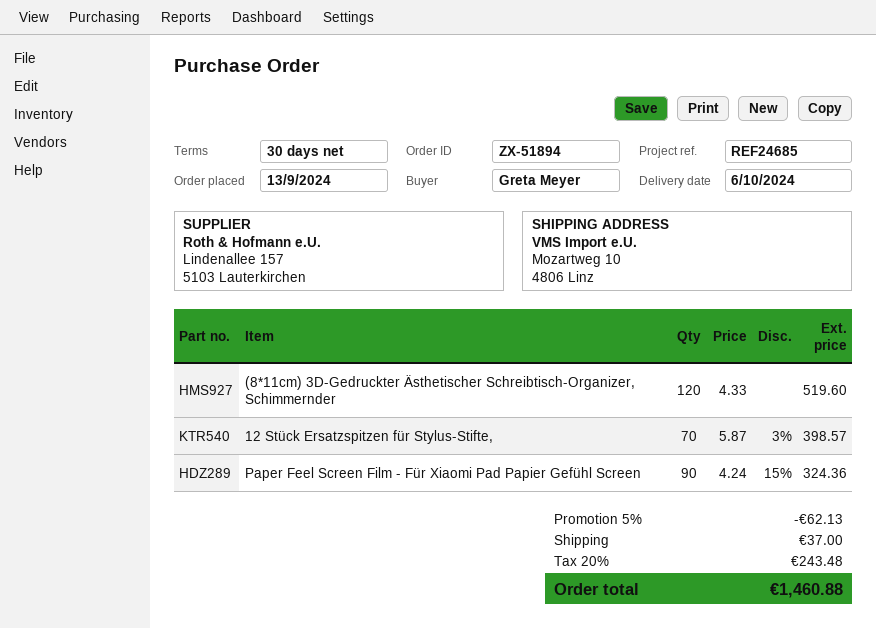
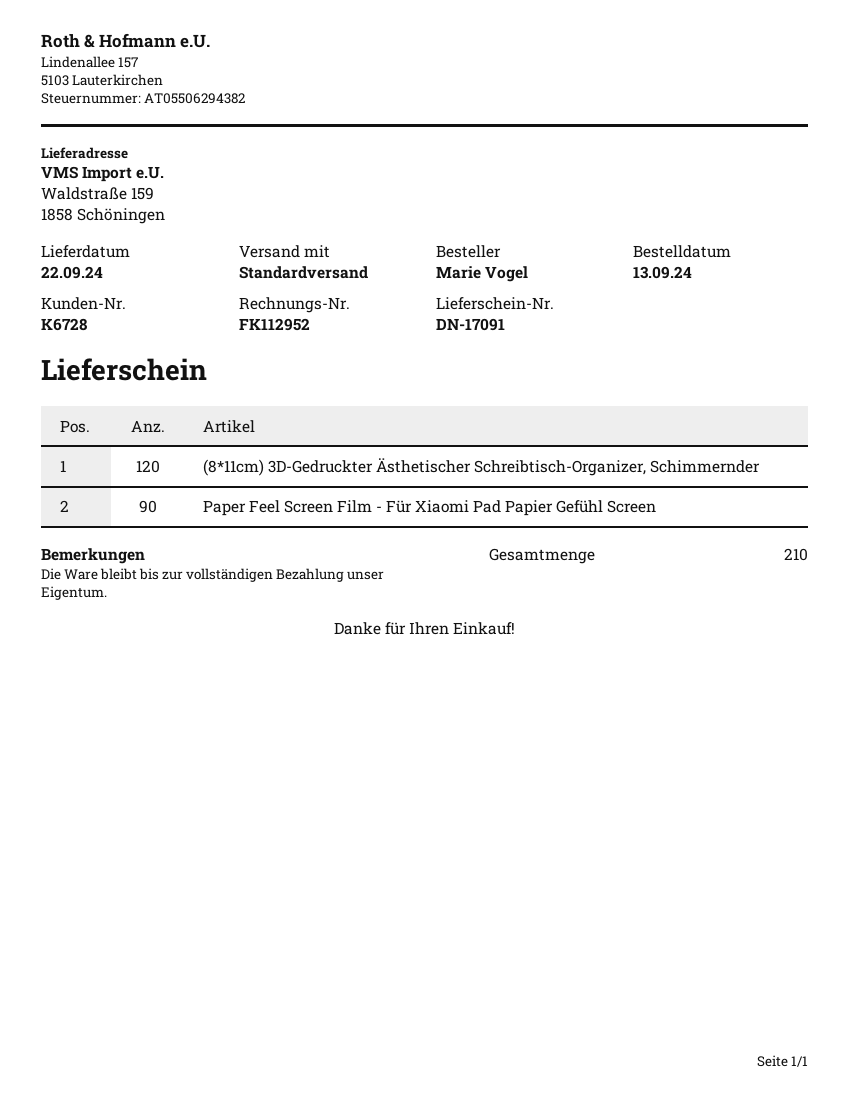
delivery date: 2024-10-06 -> 2024-09-22
ordered by: Greta Meyer -> Marie Vogel
ship to: Mozartweg 10, 4806 Linz -> Waldstraße 159, 1858 Schöningen
12 Stück Ersatzspitzen für Stylus-Stifte,: 70 -> none

